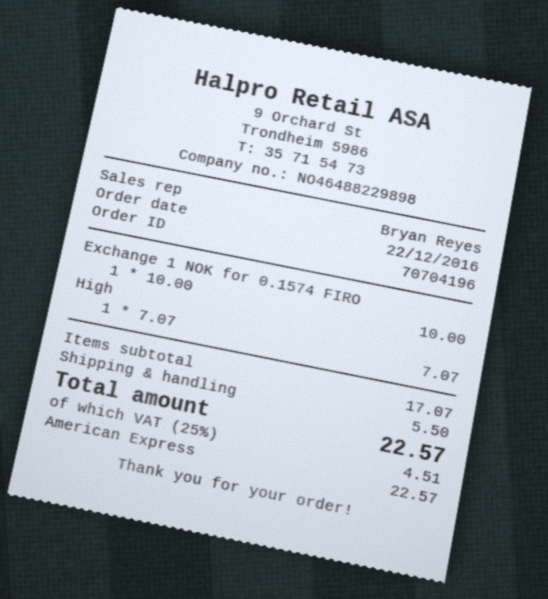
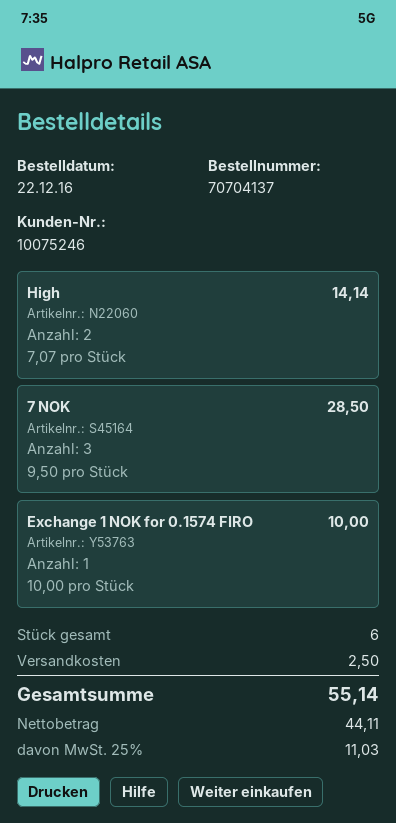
order number: 70704196 -> 70704137
High: 1 x 7.07 = 7.07 -> 2 x 7.07 = 14.14
7 NOK: none -> 3 x 9.50 = 28.50
shipping: 5.50 -> 2.50
tax: 25% = 4.51 -> 25% = 11.03
total: 22.57 -> 55.14

